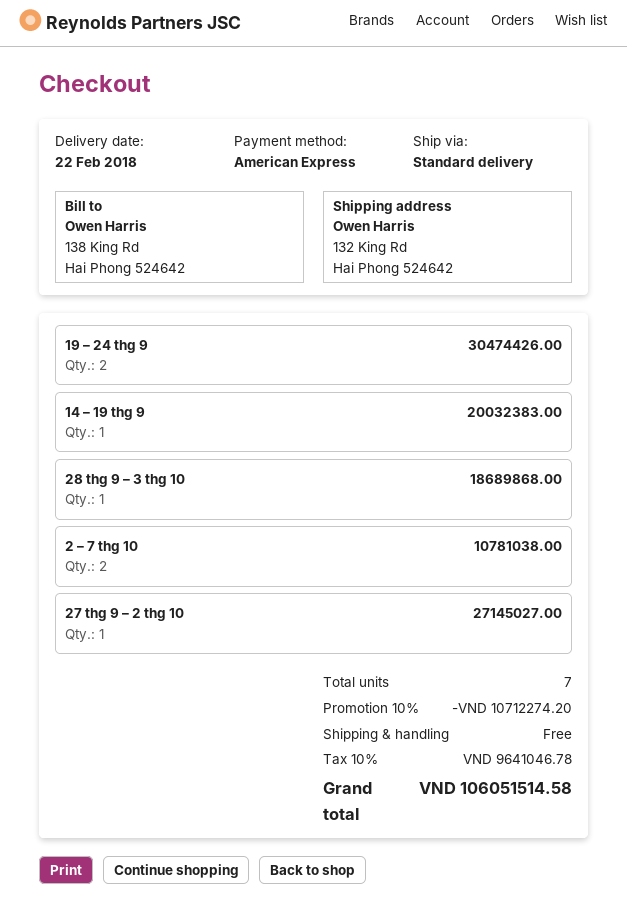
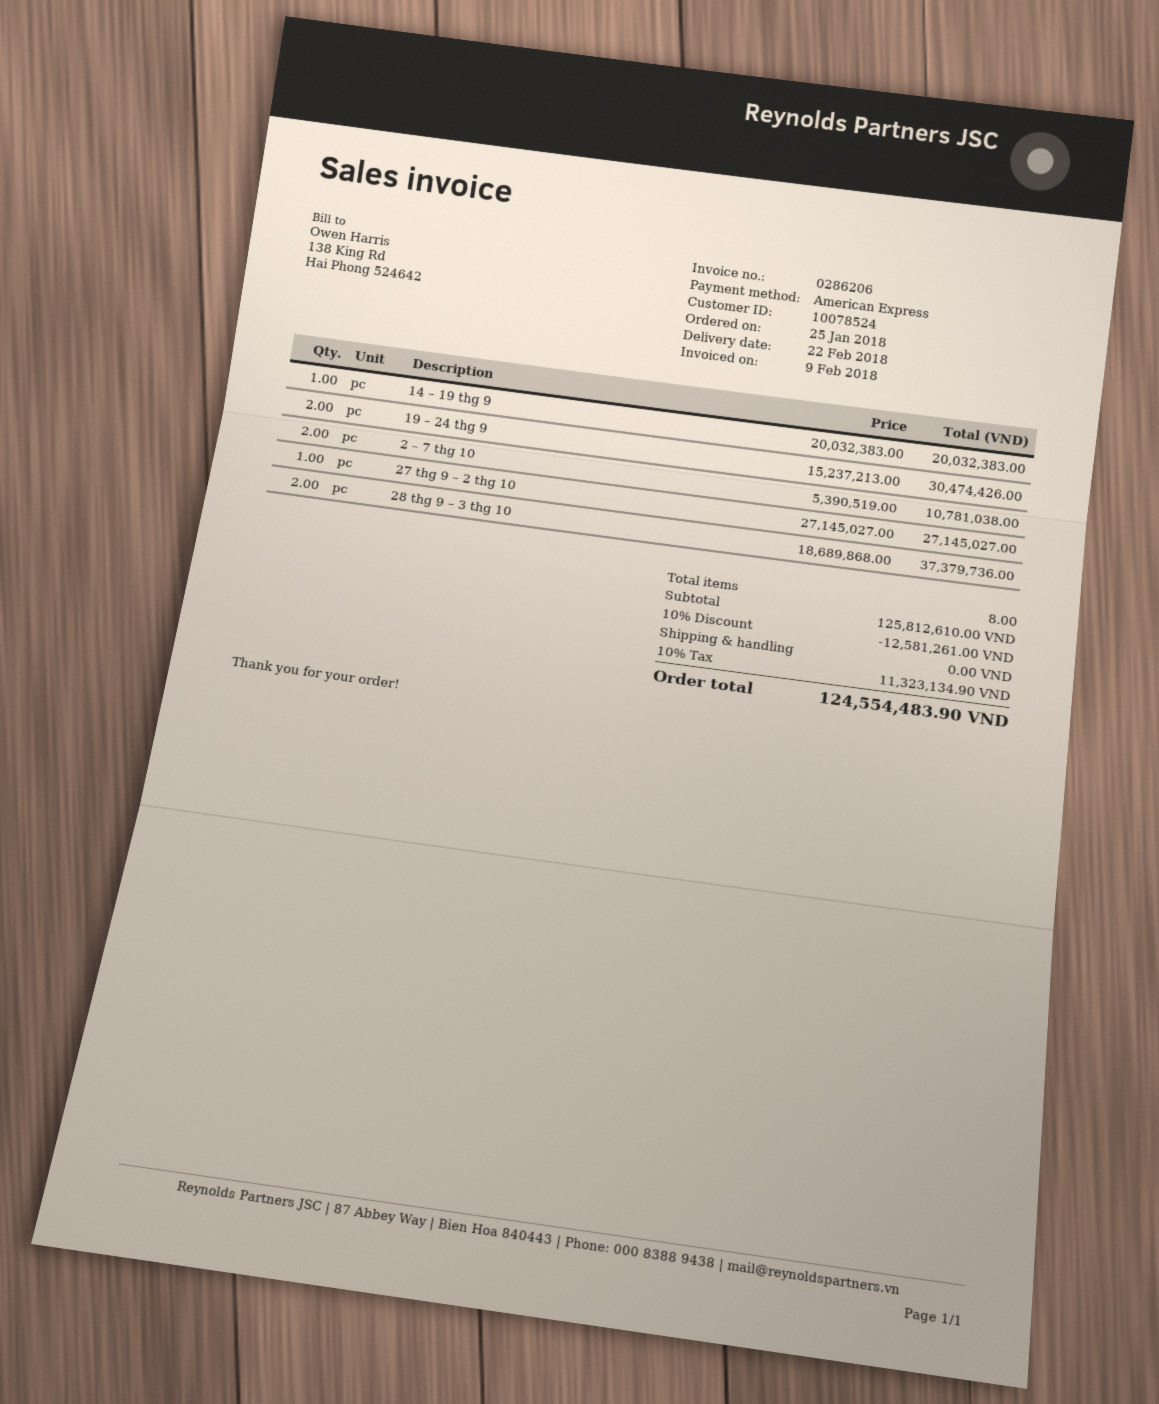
28 thg 9 – 3 thg 10: 1 for 18689868.00 -> 2 for 37379736.00
total quantity: 7 -> 8
discount: 10% = 10712274.20 -> 10% = 12581261.00
tax: 10% = 9641046.78 -> 10% = 11323134.90
total: 106051514.58 -> 124554483.90

